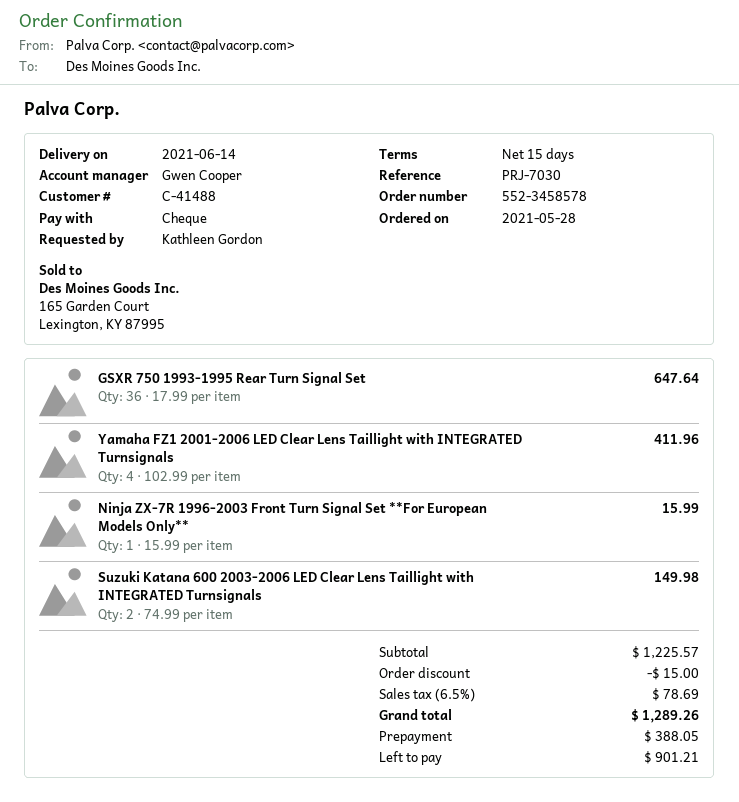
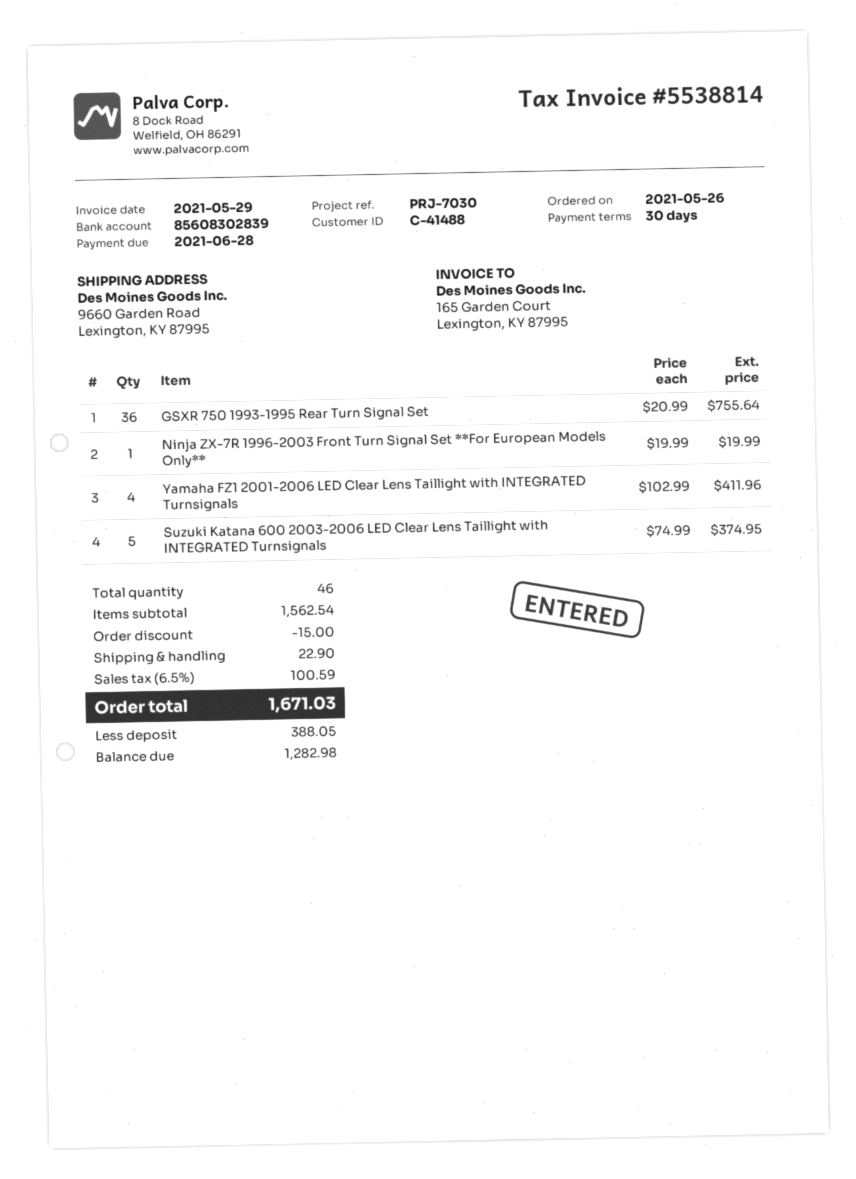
order date: 2021-05-28 -> 2021-05-26
payment terms: 15 days -> 30 days
GSXR 750 1993-1995 Rear Turn Signal Set: 36 x 17.99 = 647.64 -> 36 x 20.99 = 755.64
Ninja ZX-7R 1996-2003 Front Turn Signal Set **For European Models Only**: 1 x 15.99 = 15.99 -> 1 x 19.99 = 19.99
Suzuki Katana 600 2003-2006 LED Clear Lens Taillight with INTEGRATED Turnsignals: 2 x 74.99 = 149.98 -> 5 x 74.99 = 374.95
subtotal: 1225.57 -> 1562.54
shipping: none -> 22.90
tax: 6.5% = 78.69 -> 6.5% = 100.59
total: 1289.26 -> 1671.03
balance: 901.21 -> 1282.98

